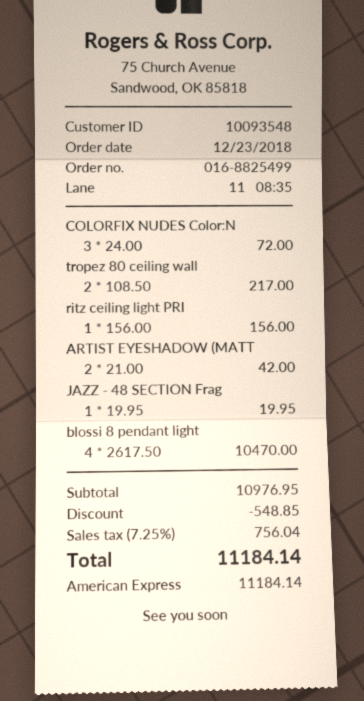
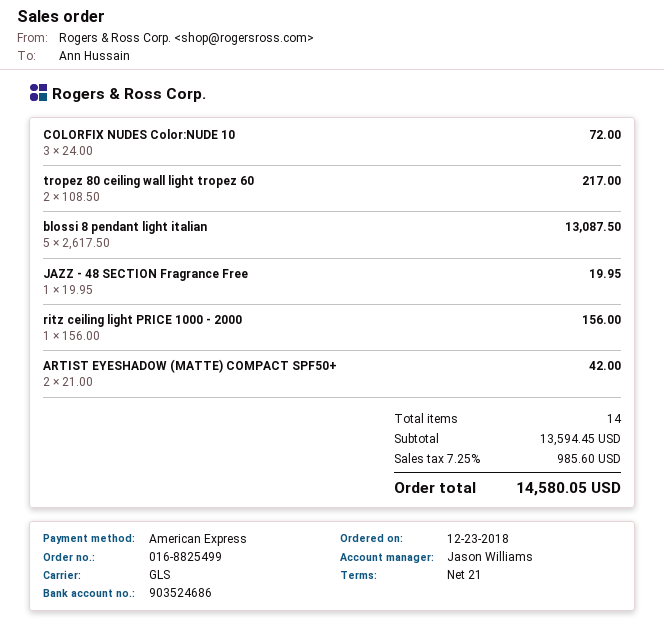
blossi 8 pendant light: 4 x 2617.50 = 10470.00 -> 5 x 2617.50 = 13087.50
subtotal: 10976.95 -> 13594.45
discount: 548.85 -> none
tax: 7.25% = 756.04 -> 7.25% = 985.60
total: 11184.14 -> 14580.05

